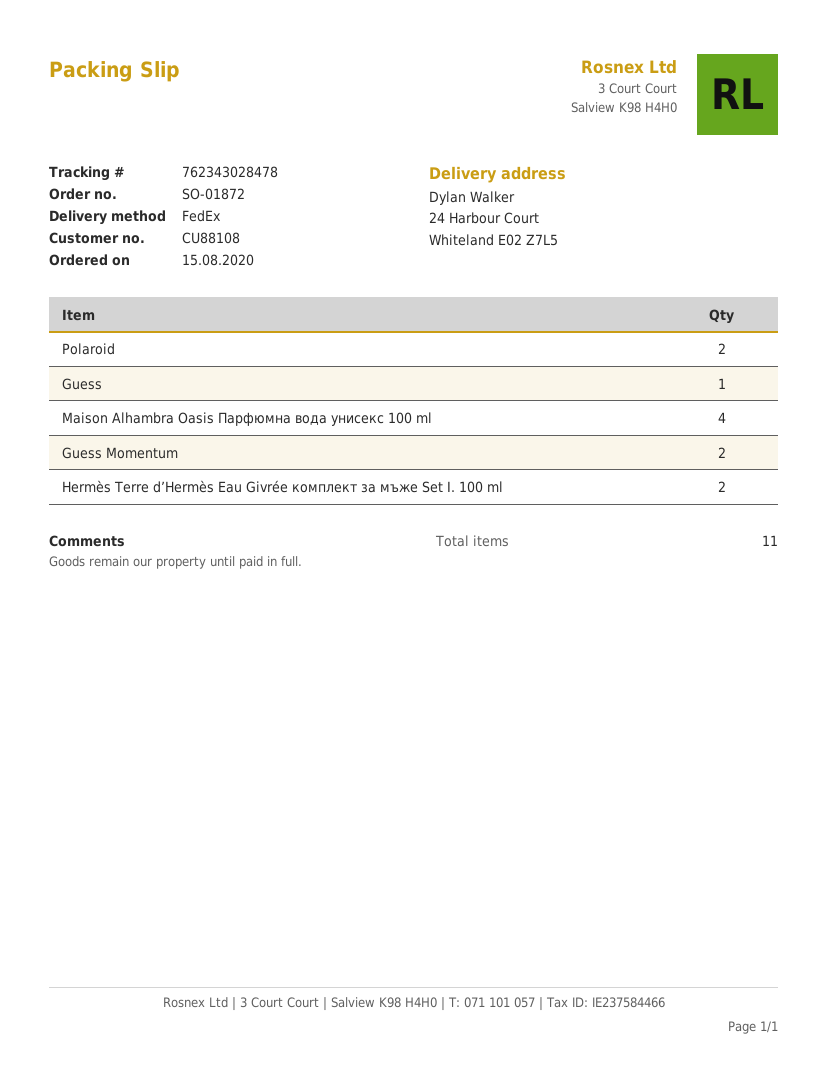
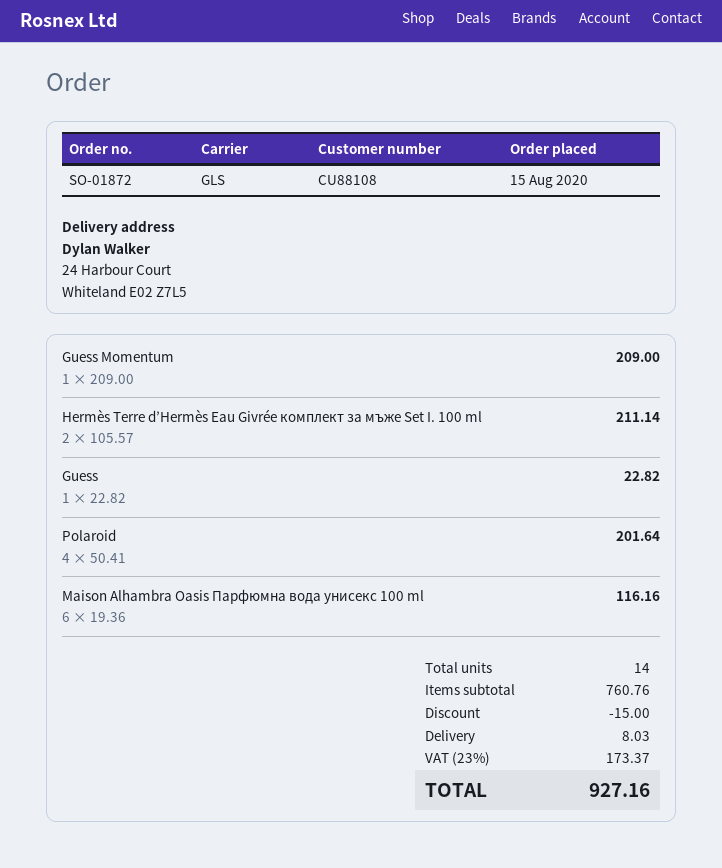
shipping method: FedEx -> GLS
Polaroid: 2 -> 4
Maison Alhambra Oasis Парфюмна вода унисекс 100 ml: 4 -> 6
Guess Momentum: 2 -> 1
total quantity: 11 -> 14

